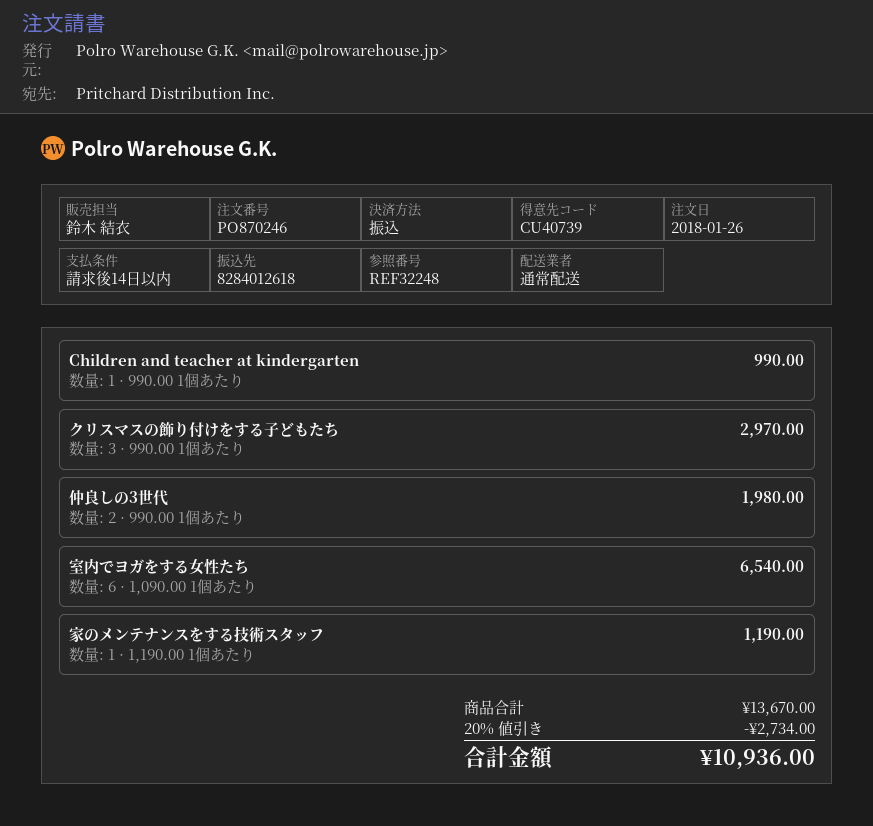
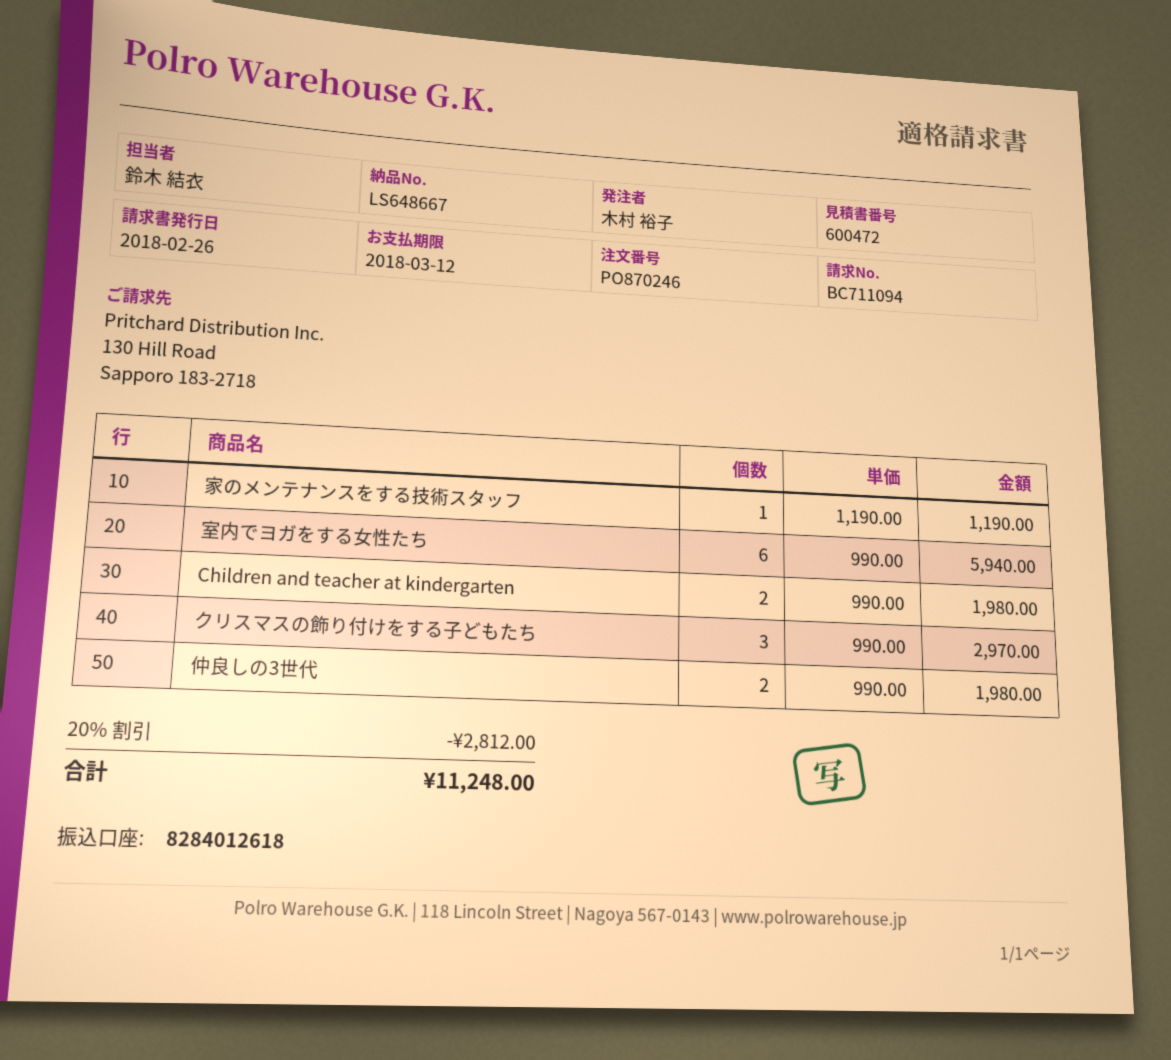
Children and teacher at kindergarten: 1 x 990.00 = 990.00 -> 2 x 990.00 = 1980.00
室内でヨガをする女性たち: 6 x 1090.00 = 6540.00 -> 6 x 990.00 = 5940.00
discount: 20% = 2734.00 -> 20% = 2812.00
total: 10936.00 -> 11248.00

